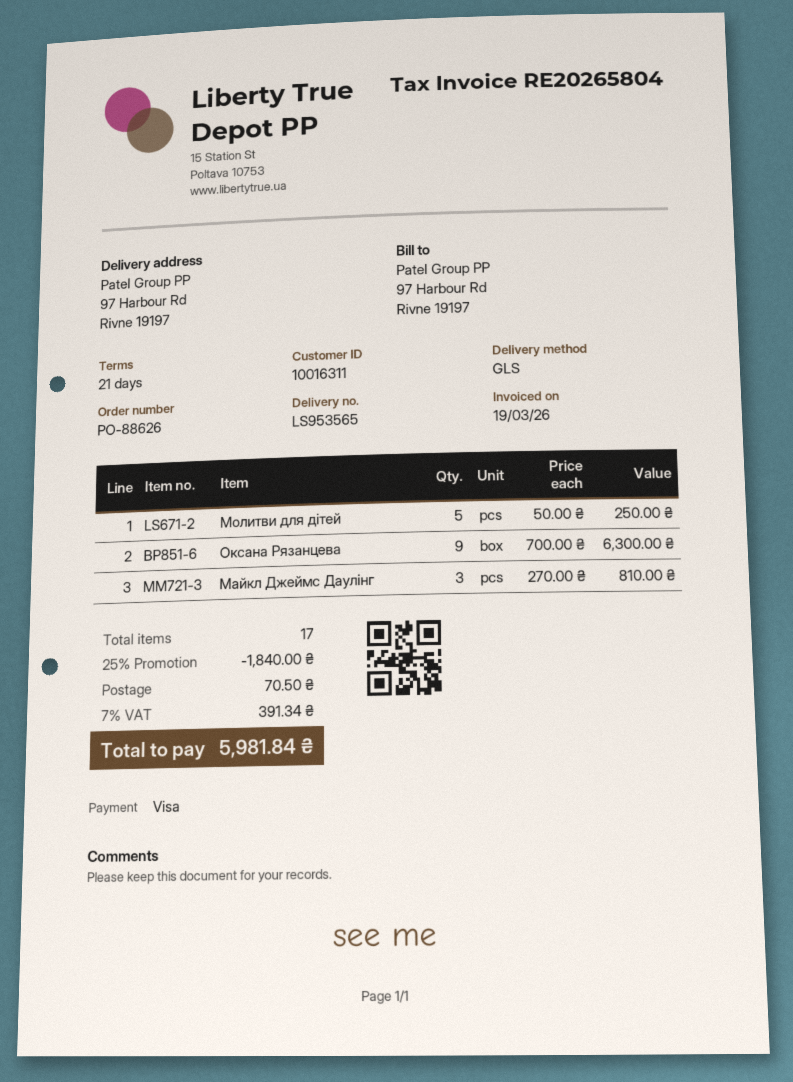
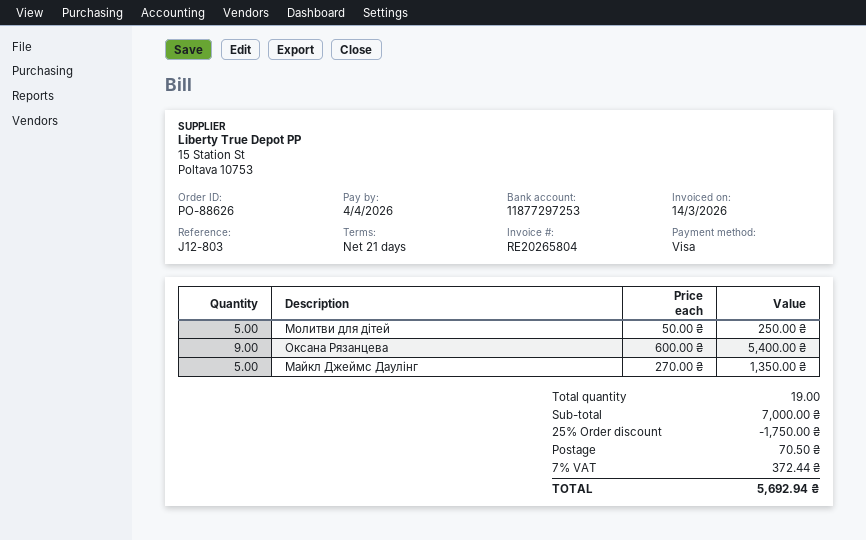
invoice date: 2026-03-19 -> 2026-03-14
Оксана Рязанцева: 9 x 700.00 = 6300.00 -> 9 x 600.00 = 5400.00
Майкл Джеймс Даулінг: 3 x 270.00 = 810.00 -> 5 x 270.00 = 1350.00
total quantity: 17 -> 19
discount: 25% = 1840.00 -> 25% = 1750.00
tax: 7% = 391.34 -> 7% = 372.44
total: 5981.84 -> 5692.94

